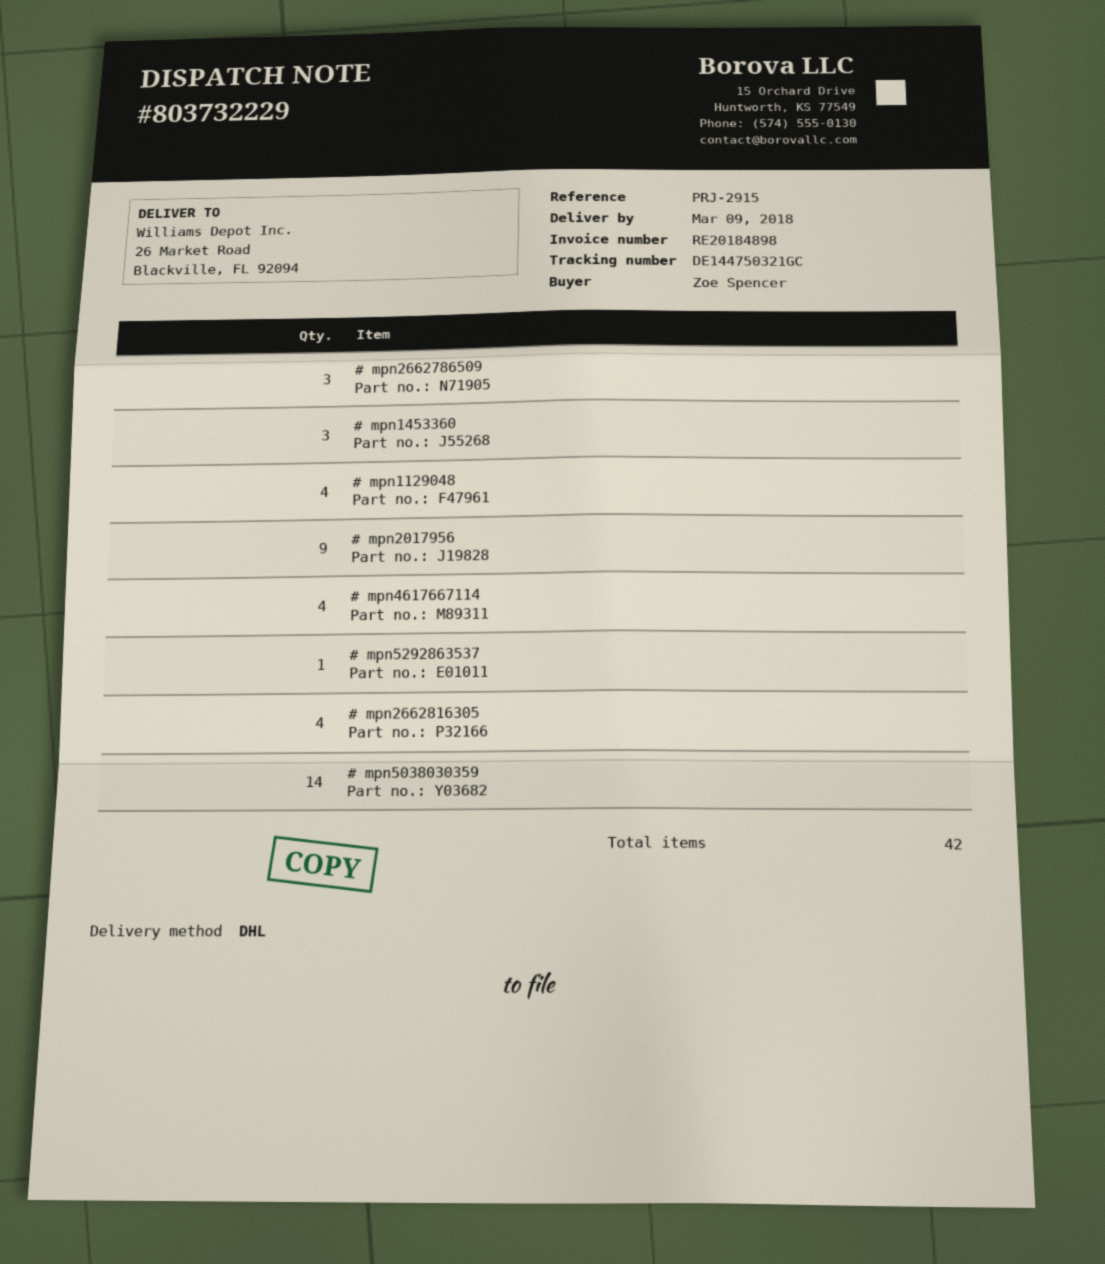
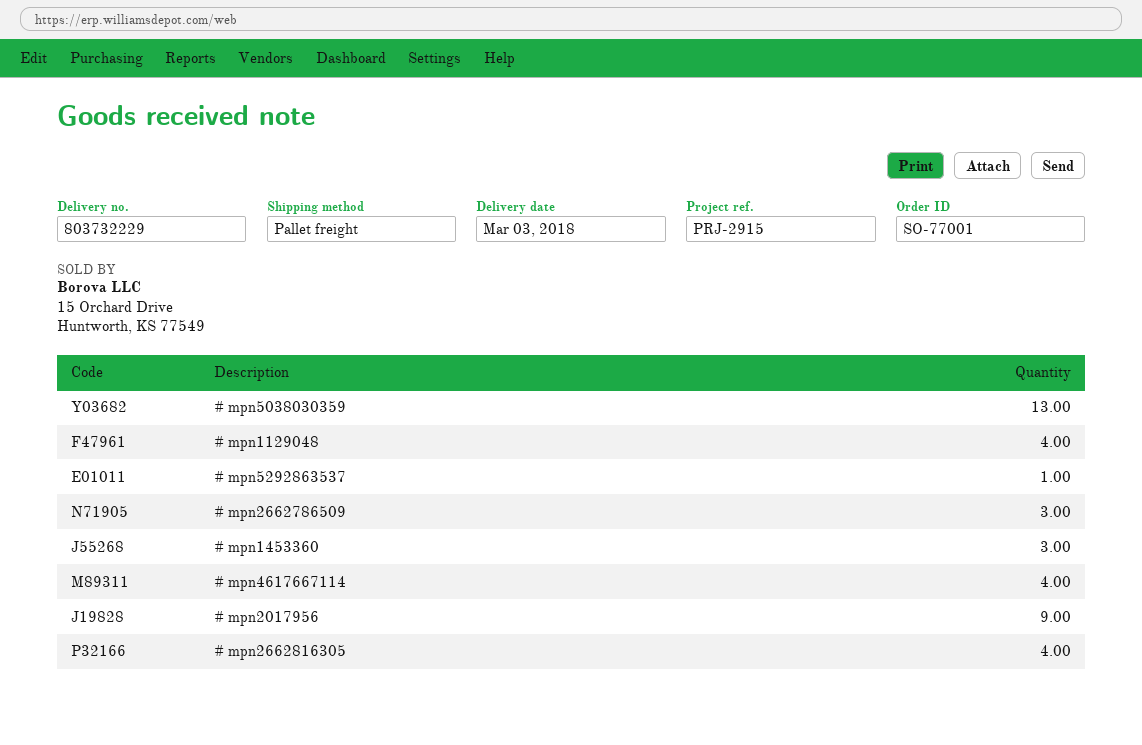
delivery date: 2018-03-09 -> 2018-03-03
shipping method: DHL -> pallet freight
# mpn5038030359: 14 -> 13

